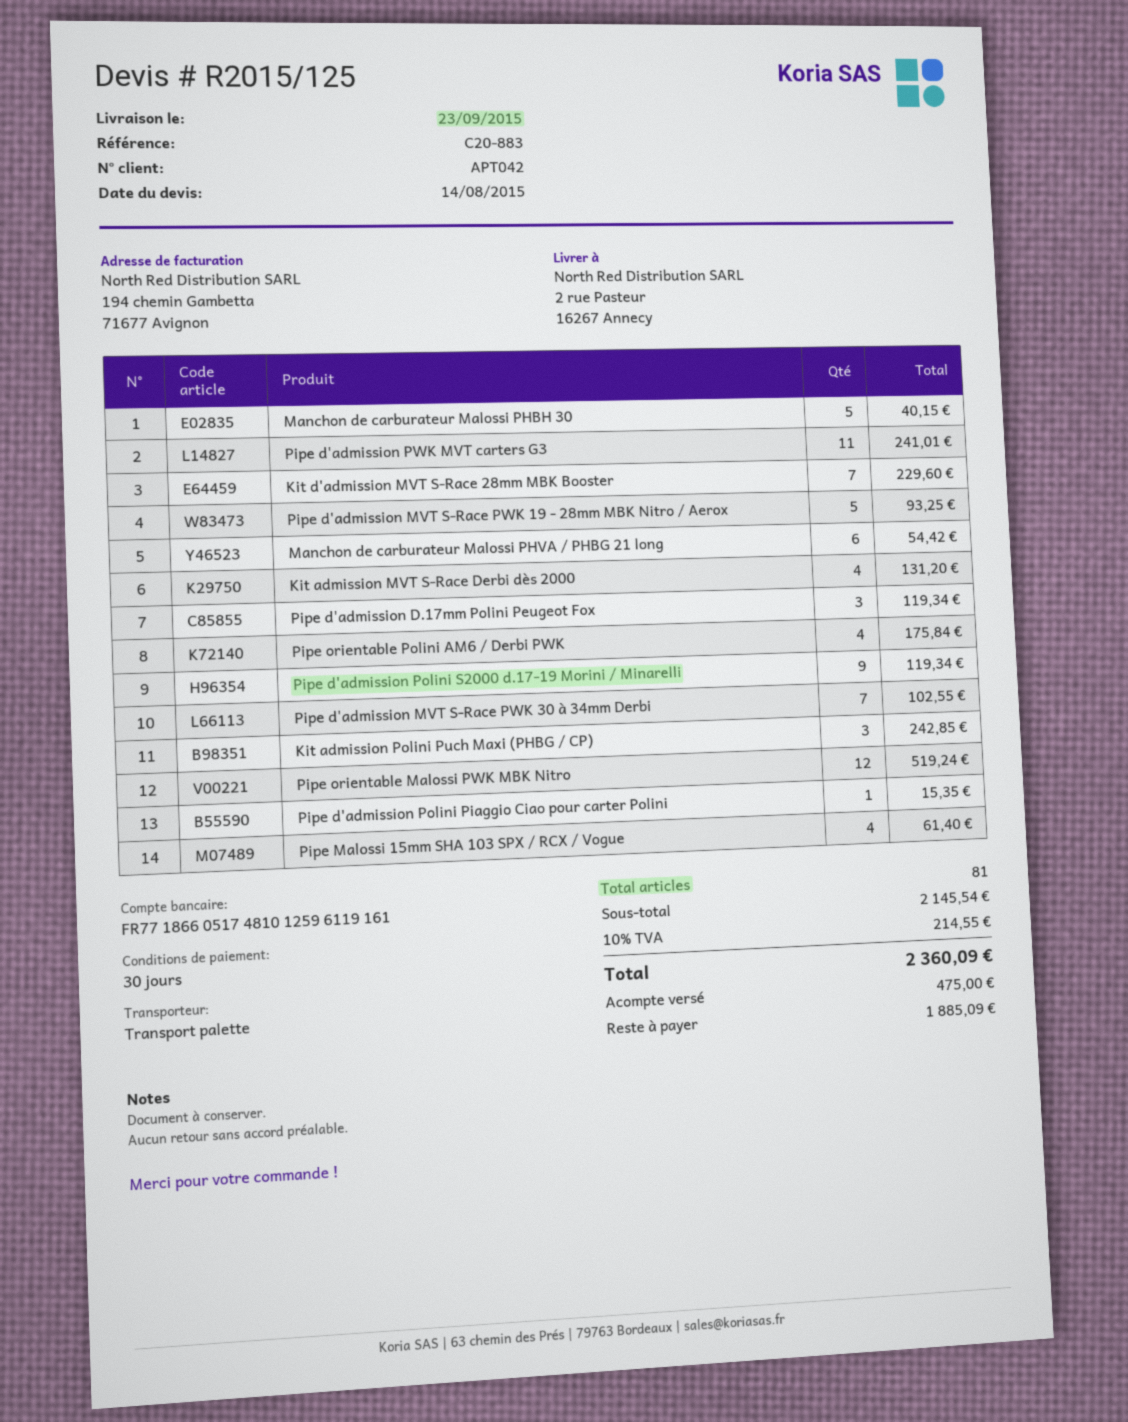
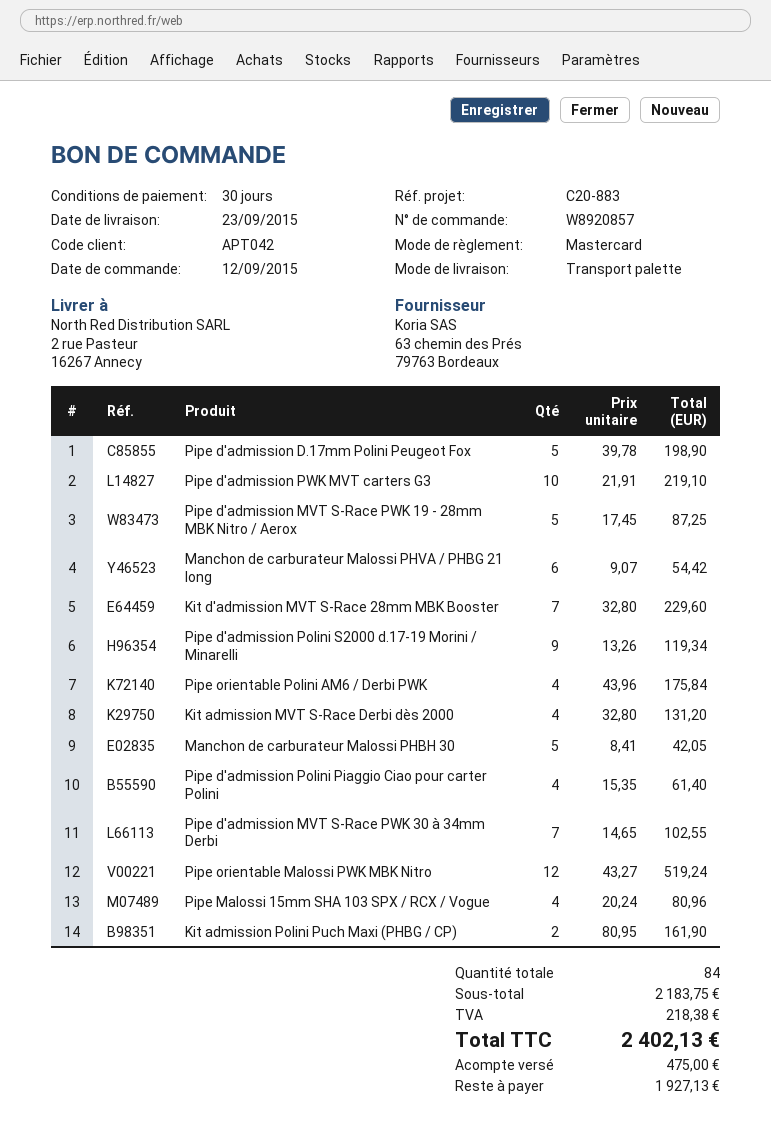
Manchon de carburateur Malossi PHBH 30: 5 for 40.15 -> 5 for 42.05
Pipe d'admission PWK MVT carters G3: 11 for 241.01 -> 10 for 219.10
Pipe d'admission MVT S-Race PWK 19 - 28mm MBK Nitro / Aerox: 5 for 93.25 -> 5 for 87.25
Pipe d'admission D.17mm Polini Peugeot Fox: 3 for 119.34 -> 5 for 198.90
Kit admission Polini Puch Maxi (PHBG / CP): 3 for 242.85 -> 2 for 161.90
Pipe d'admission Polini Piaggio Ciao pour carter Polini: 1 for 15.35 -> 4 for 61.40
Pipe Malossi 15mm SHA 103 SPX / RCX / Vogue: 4 for 61.40 -> 4 for 80.96
total quantity: 81 -> 84
subtotal: 2145.54 -> 2183.75
tax: 214.55 -> 218.38
total: 2360.09 -> 2402.13
balance: 1885.09 -> 1927.13

